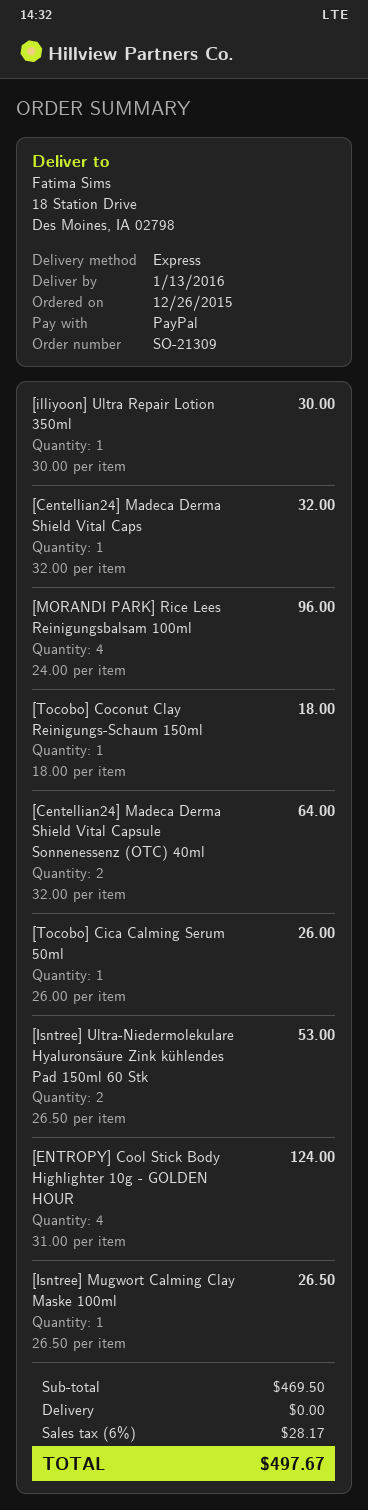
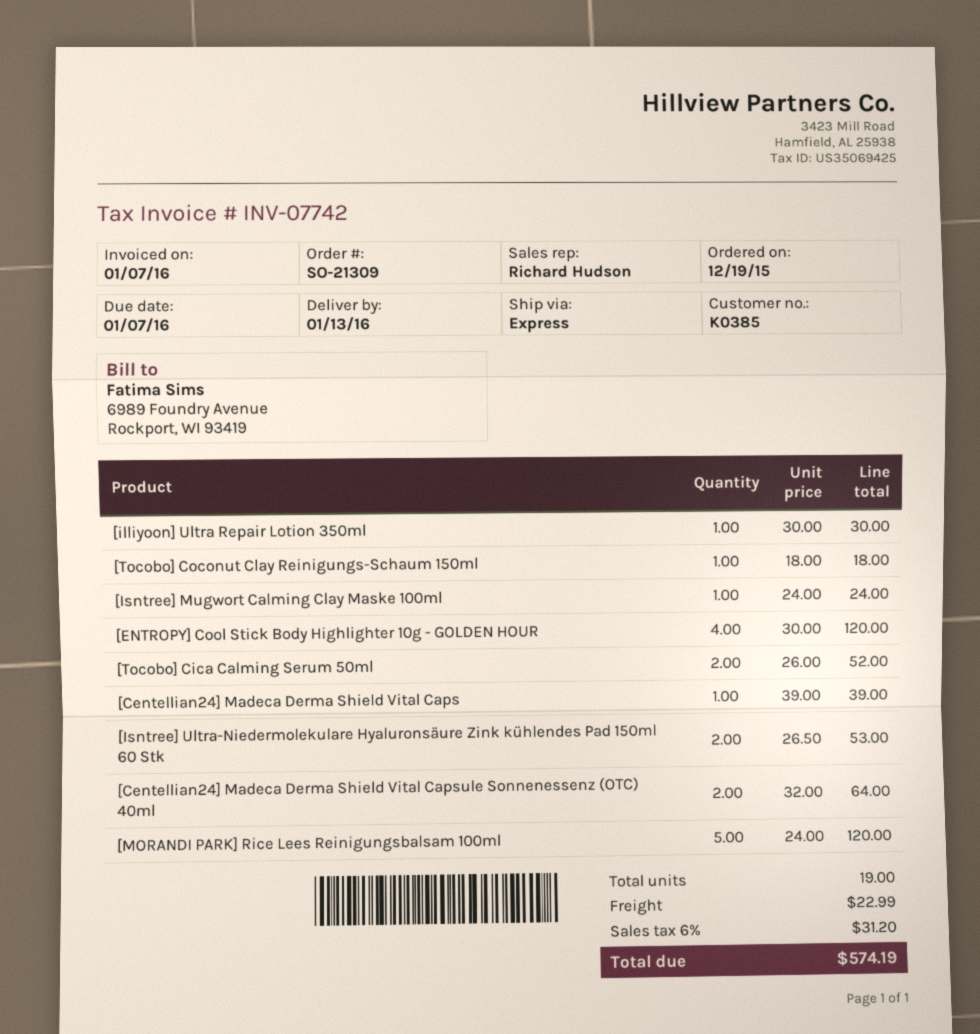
order date: 2015-12-26 -> 2015-12-19
[Centellian24] Madeca Derma Shield Vital Caps: 1 x 32.00 = 32.00 -> 1 x 39.00 = 39.00
[MORANDI PARK] Rice Lees Reinigungsbalsam 100ml: 4 x 24.00 = 96.00 -> 5 x 24.00 = 120.00
[Tocobo] Cica Calming Serum 50ml: 1 x 26.00 = 26.00 -> 2 x 26.00 = 52.00
[ENTROPY] Cool Stick Body Highlighter 10g - GOLDEN HOUR: 4 x 31.00 = 124.00 -> 4 x 30.00 = 120.00
[Isntree] Mugwort Calming Clay Maske 100ml: 1 x 26.50 = 26.50 -> 1 x 24.00 = 24.00
shipping: 0.00 -> 22.99
tax: 6% = 28.17 -> 6% = 31.20
total: 497.67 -> 574.19

